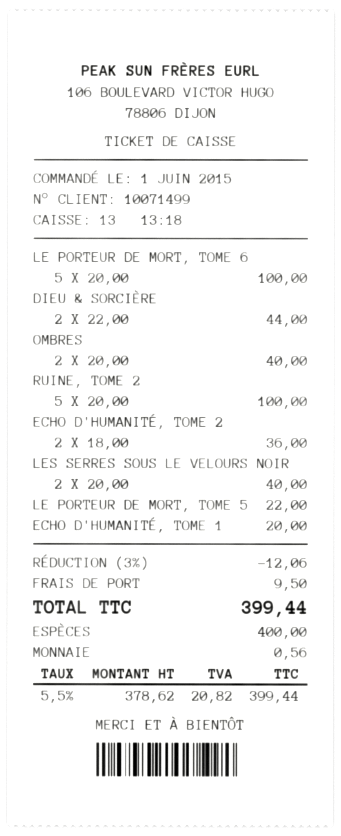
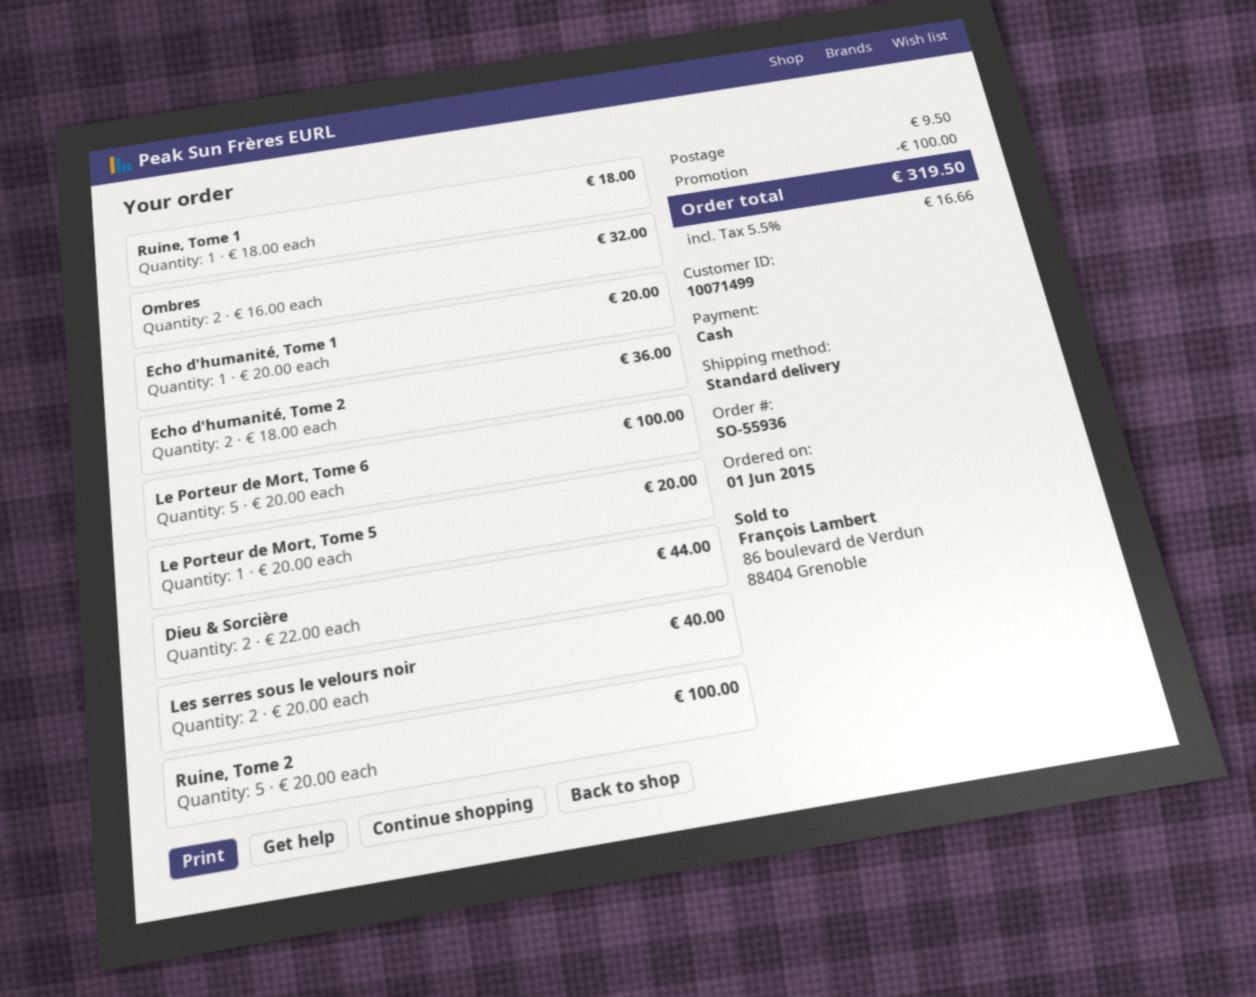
OMBRES: 2 x 20.00 = 40.00 -> 2 x 16.00 = 32.00
LE PORTEUR DE MORT, TOME 5: 1 x 22.00 = 22.00 -> 1 x 20.00 = 20.00
Ruine, Tome 1: none -> 1 x 18.00 = 18.00
discount: 12.06 -> 100.00
tax: 5.5% = 20.82 -> 5.5% = 16.66
total: 399.44 -> 319.50

